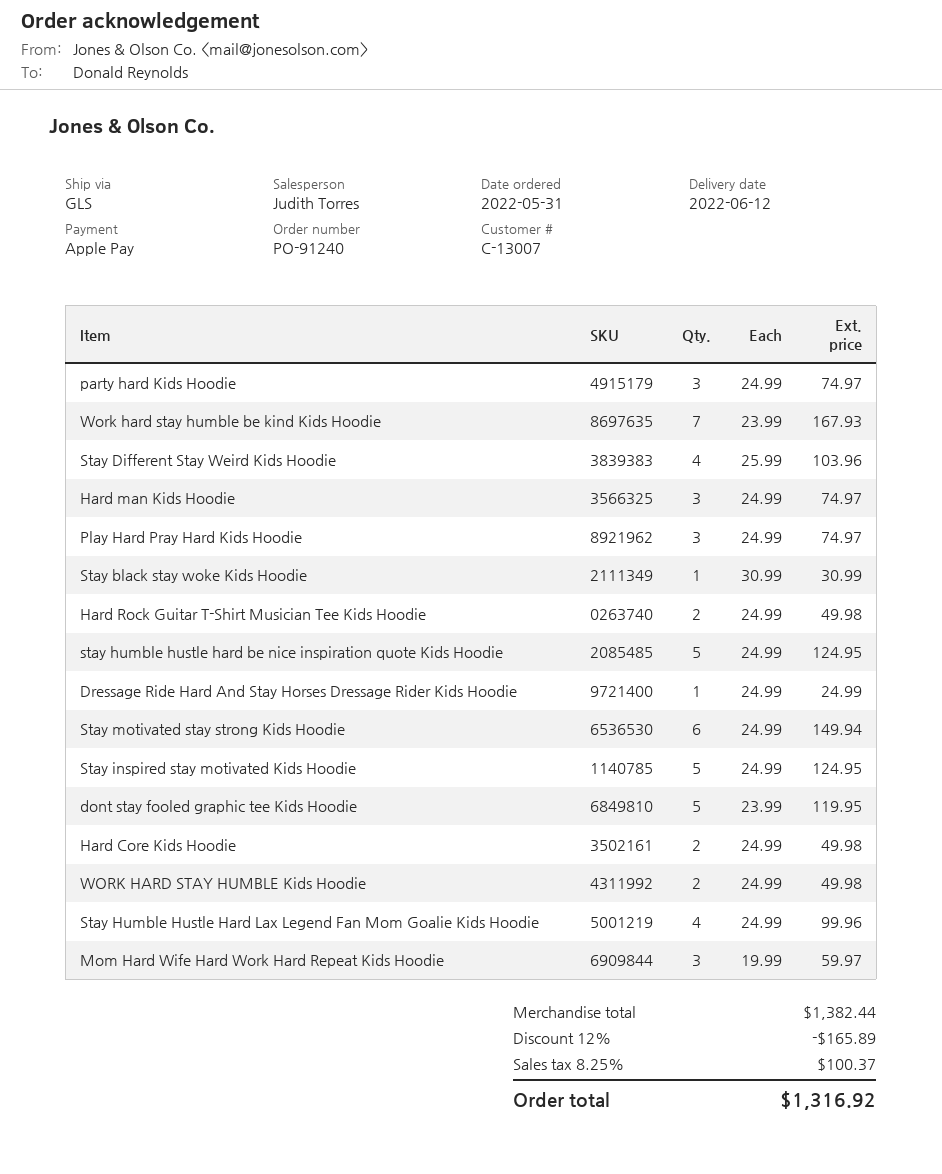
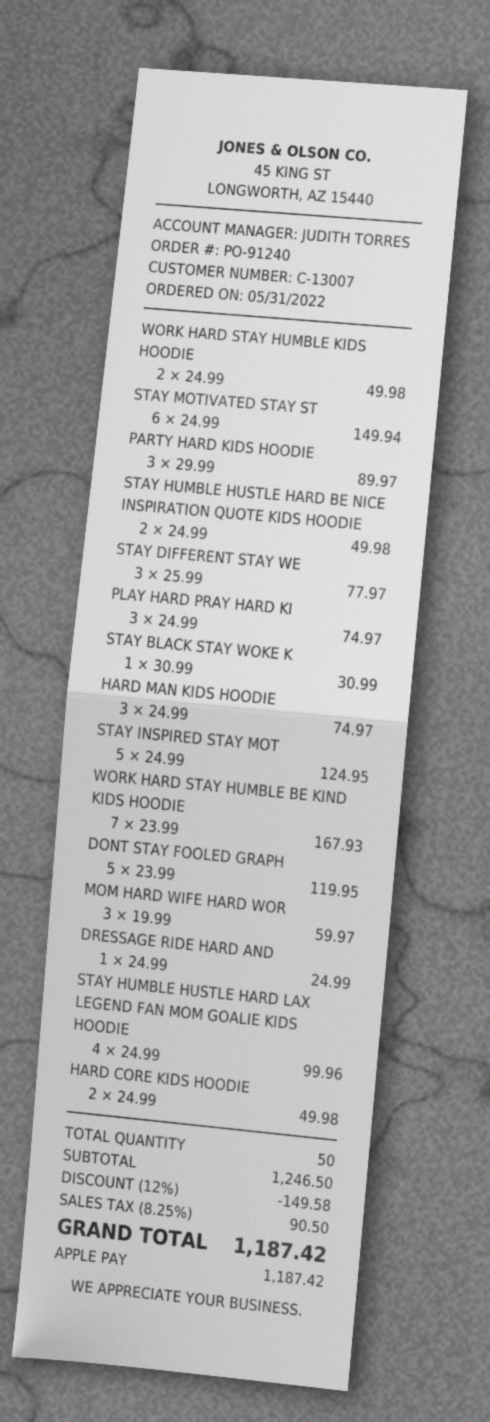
party hard Kids Hoodie: 3 x 24.99 = 74.97 -> 3 x 29.99 = 89.97
Stay Different Stay Weird Kids Hoodie: 4 x 25.99 = 103.96 -> 3 x 25.99 = 77.97
Hard Rock Guitar T-Shirt Musician Tee Kids Hoodie: 2 x 24.99 = 49.98 -> none
stay humble hustle hard be nice inspiration quote Kids Hoodie: 5 x 24.99 = 124.95 -> 2 x 24.99 = 49.98
subtotal: 1382.44 -> 1246.50
discount: 12% = 165.89 -> 12% = 149.58
tax: 8.25% = 100.37 -> 8.25% = 90.50
total: 1316.92 -> 1187.42

